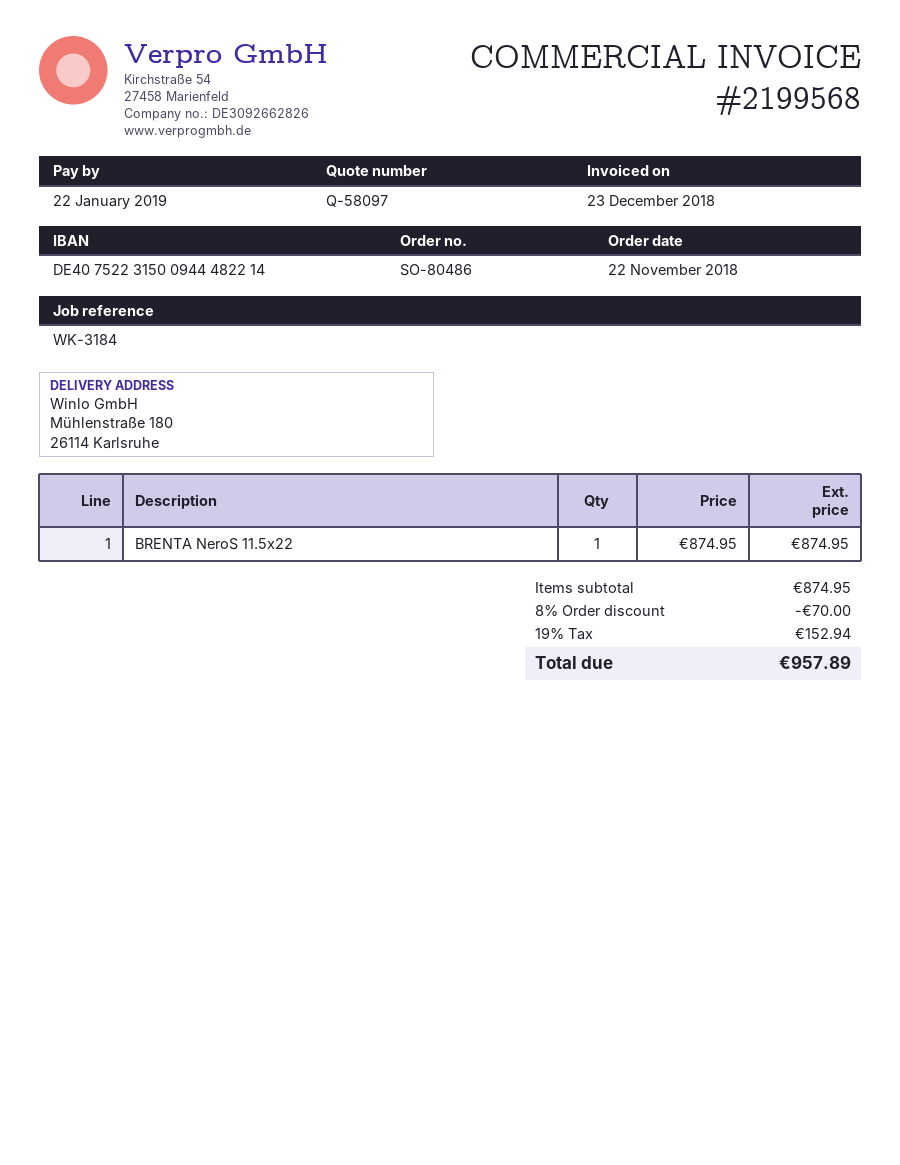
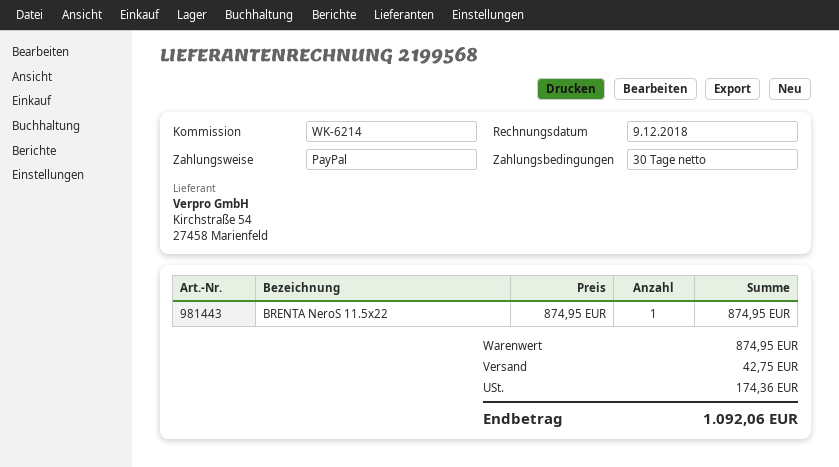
invoice date: 2018-12-23 -> 2018-12-09
reference: WK-3184 -> WK-6214
discount: 8% = 70.00 -> none
shipping: none -> 42.75
tax: 152.94 -> 174.36
total: 957.89 -> 1092.06

